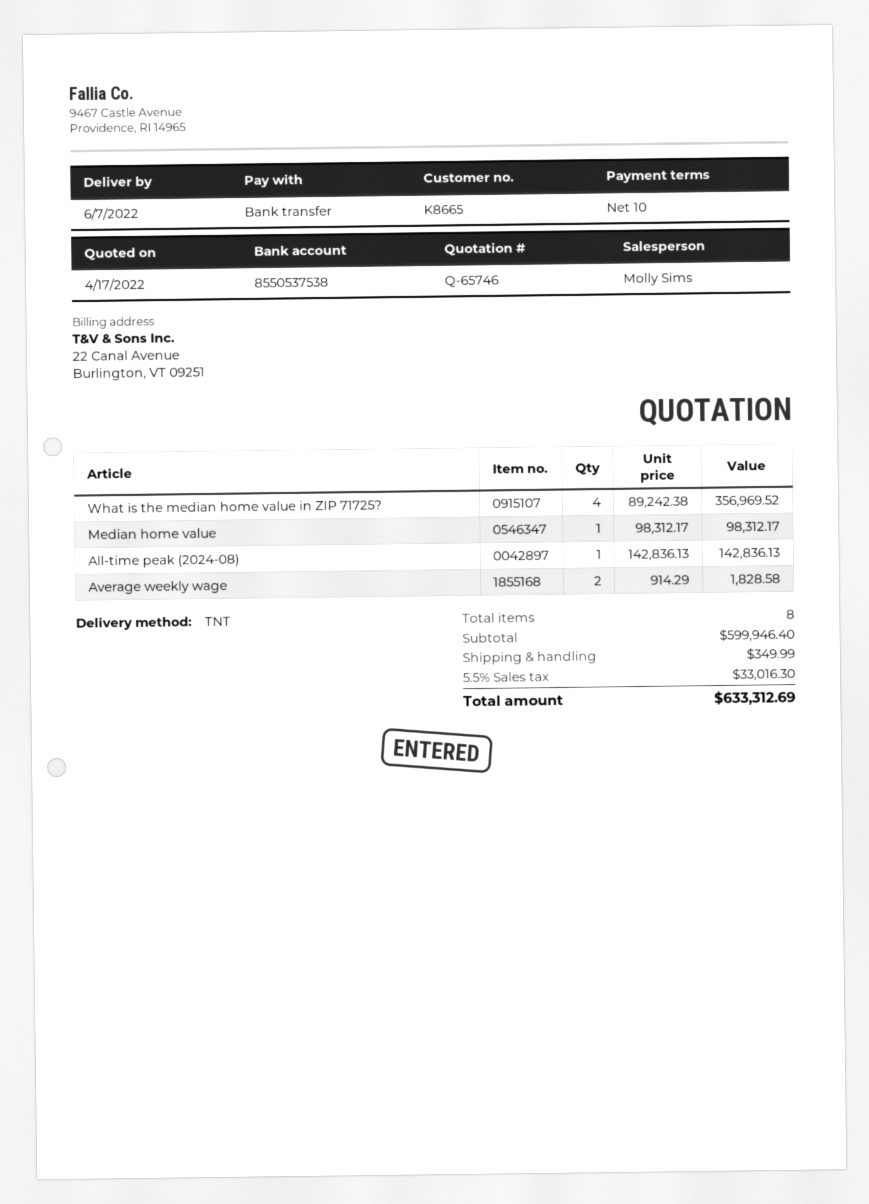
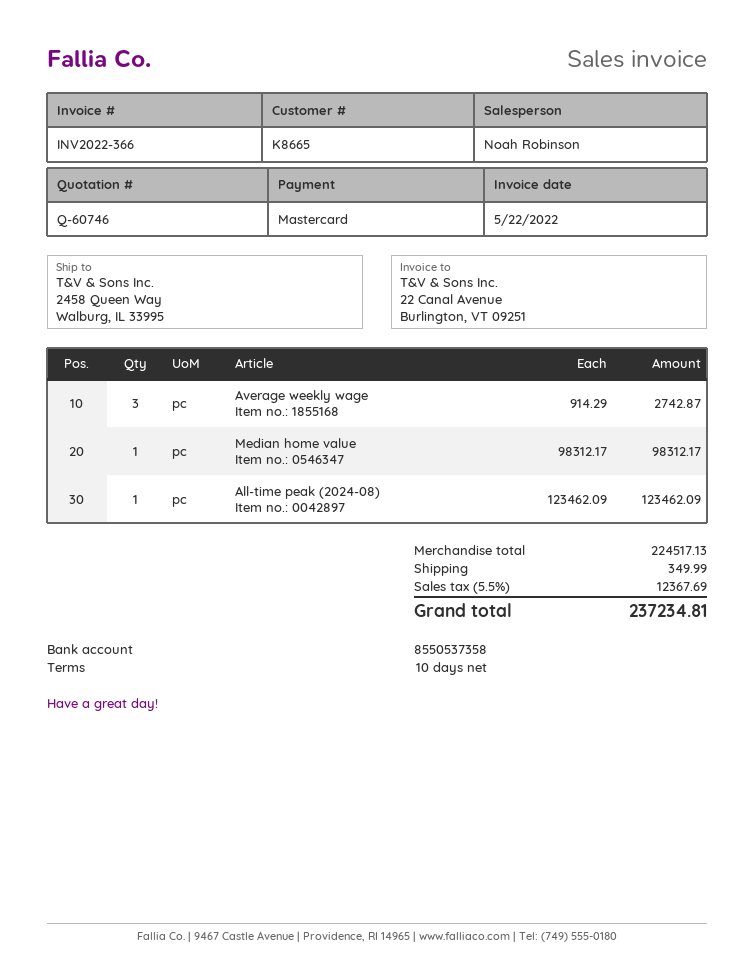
quote number: Q-65746 -> Q-60746
sales rep: Molly Sims -> Noah Robinson
payment method: bank transfer -> Mastercard
bank account: 8550537538 -> 8550537358
What is the median home value in ZIP 71725?: 4 x 89242.38 = 356969.52 -> none
All-time peak (2024-08): 1 x 142836.13 = 142836.13 -> 1 x 123462.09 = 123462.09
Average weekly wage: 2 x 914.29 = 1828.58 -> 3 x 914.29 = 2742.87
subtotal: 599946.40 -> 224517.13
tax: 5.5% = 33016.30 -> 5.5% = 12367.69
total: 633312.69 -> 237234.81

